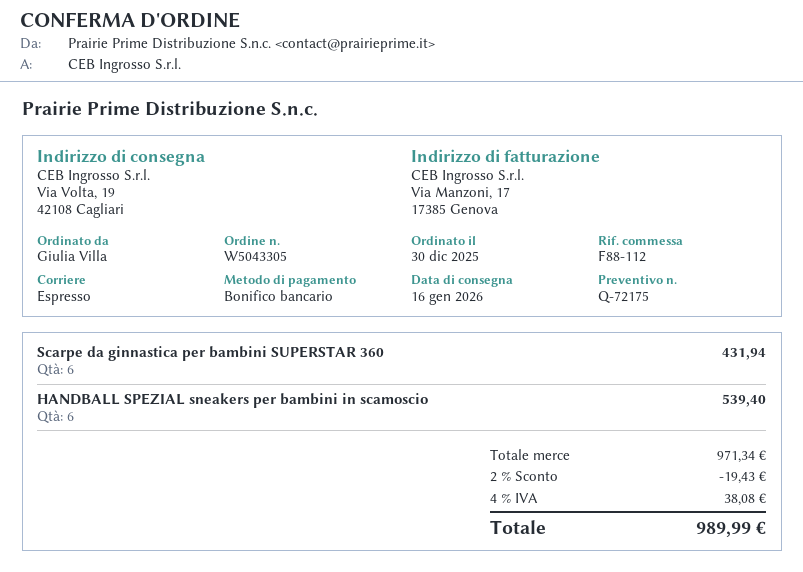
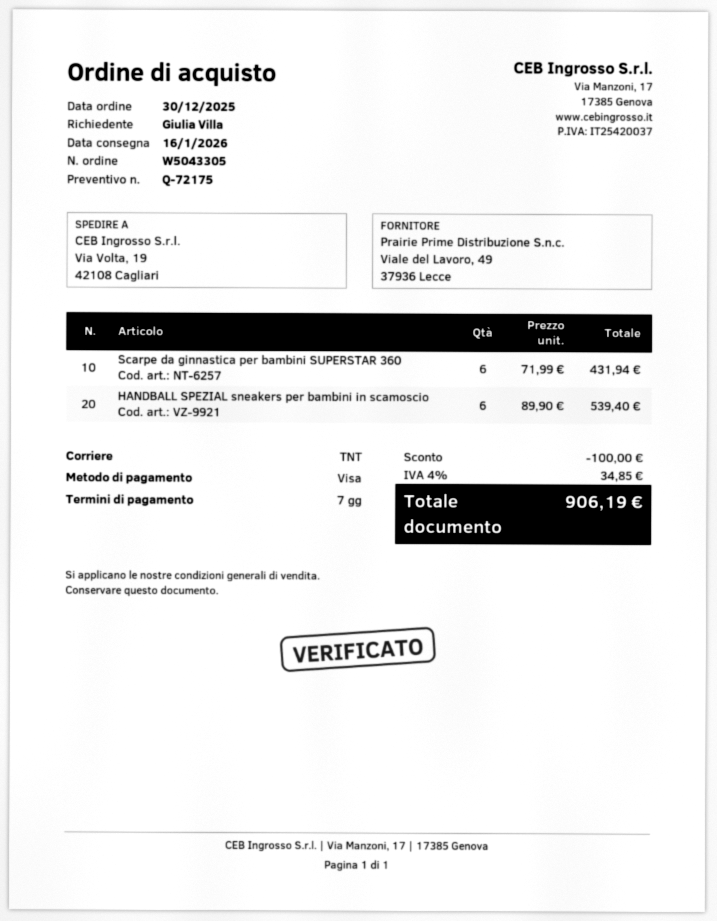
payment method: bank transfer -> Visa
shipping method: express -> TNT
discount: 19.43 -> 100.00
tax: 4% = 38.08 -> 4% = 34.85
total: 989.99 -> 906.19

